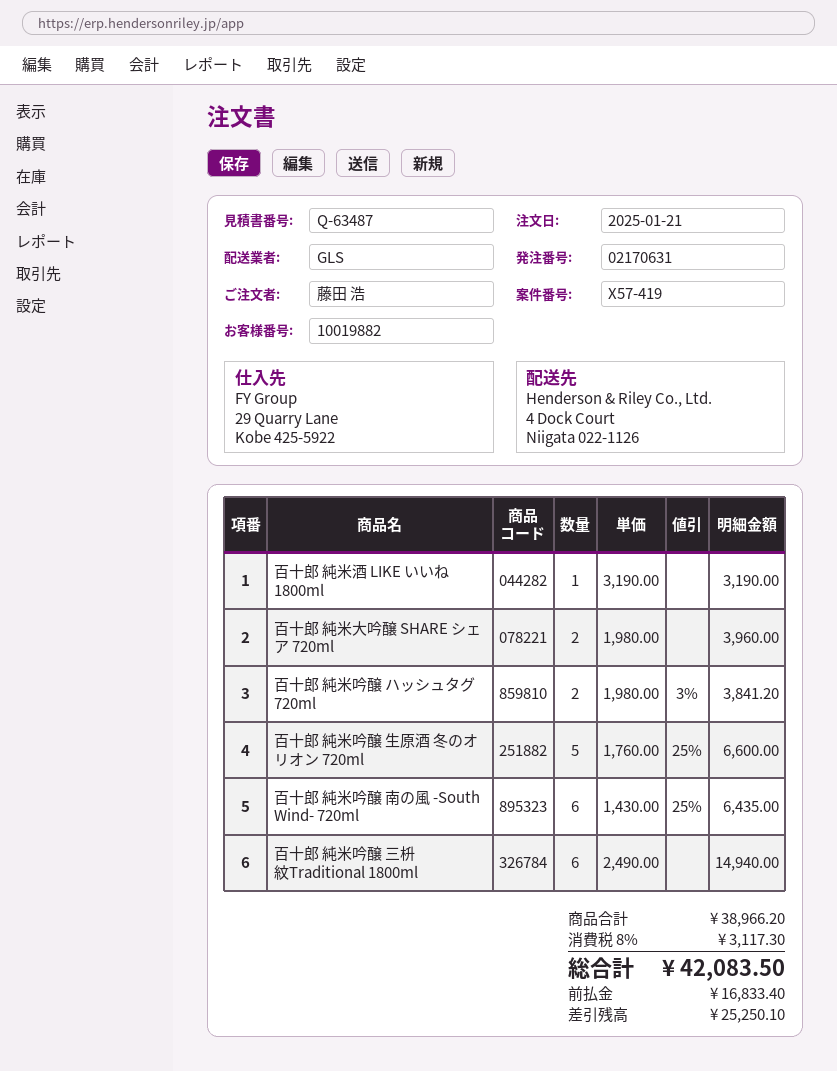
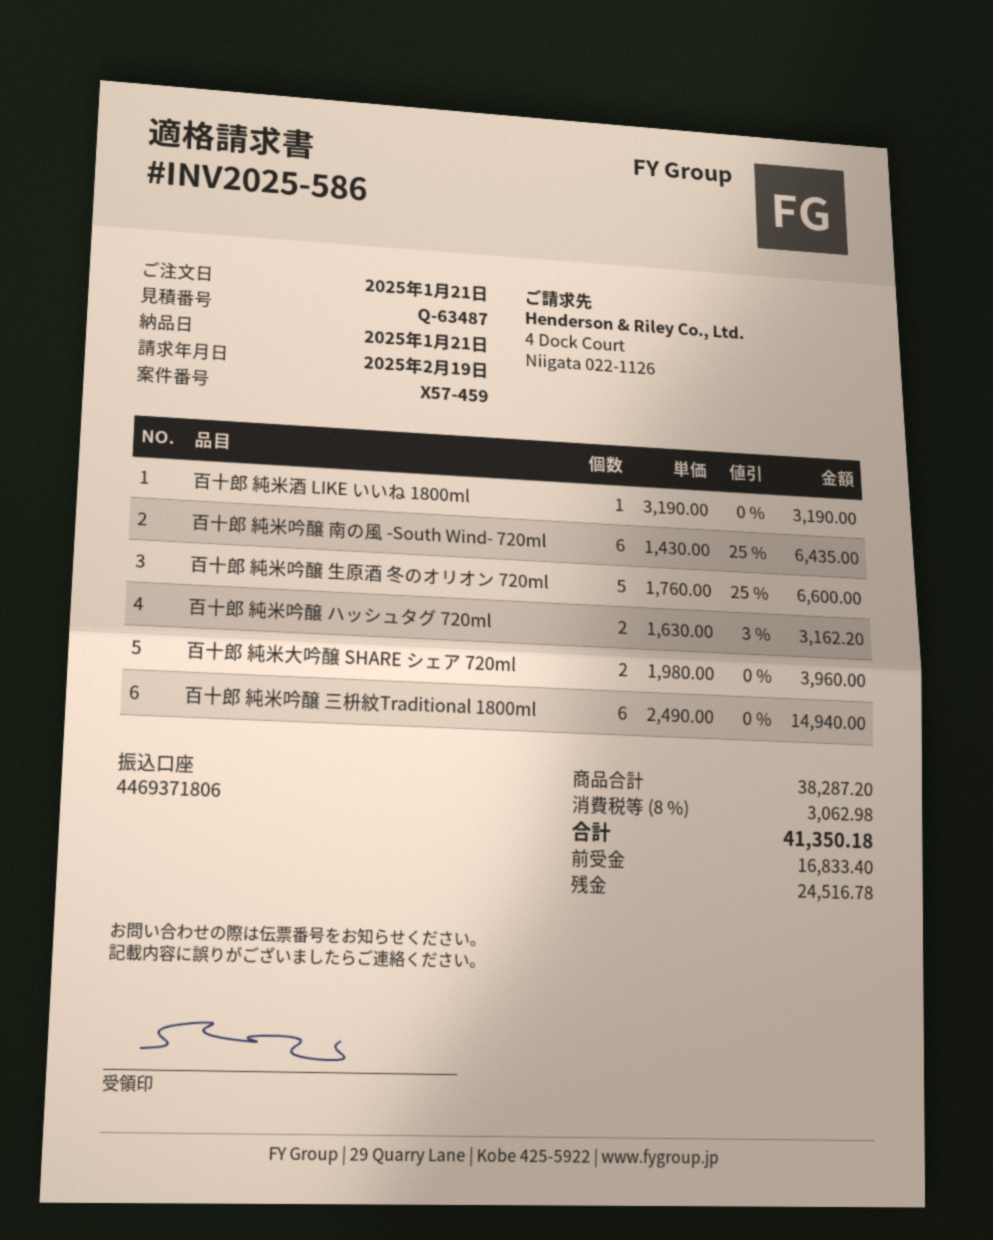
reference: X57-419 -> X57-459
百十郎 純米吟醸 ハッシュタグ 720ml: 2 x 1980.00 - 3% = 3841.20 -> 2 x 1630.00 - 3% = 3162.20
subtotal: 38966.20 -> 38287.20
tax: 8% = 3117.30 -> 8% = 3062.98
total: 42083.50 -> 41350.18
balance: 25250.10 -> 24516.78

